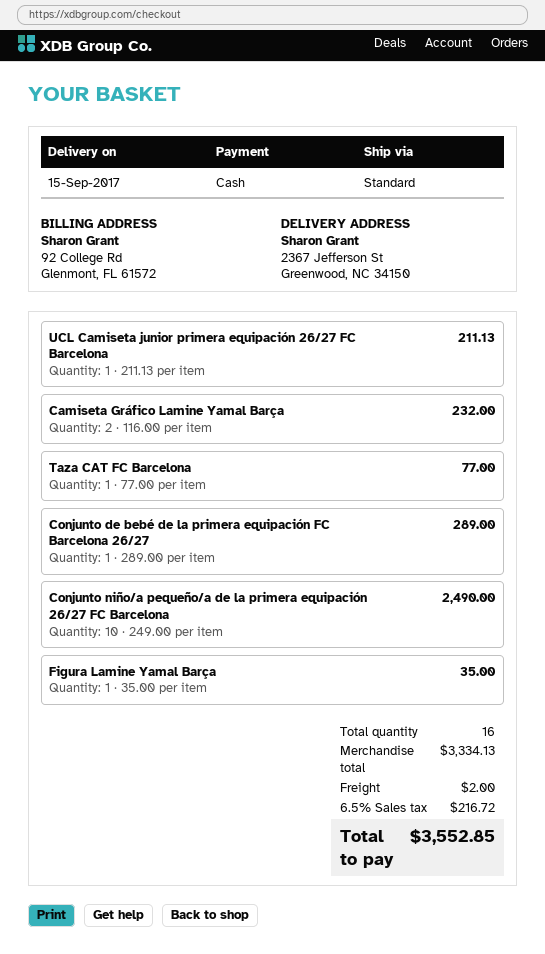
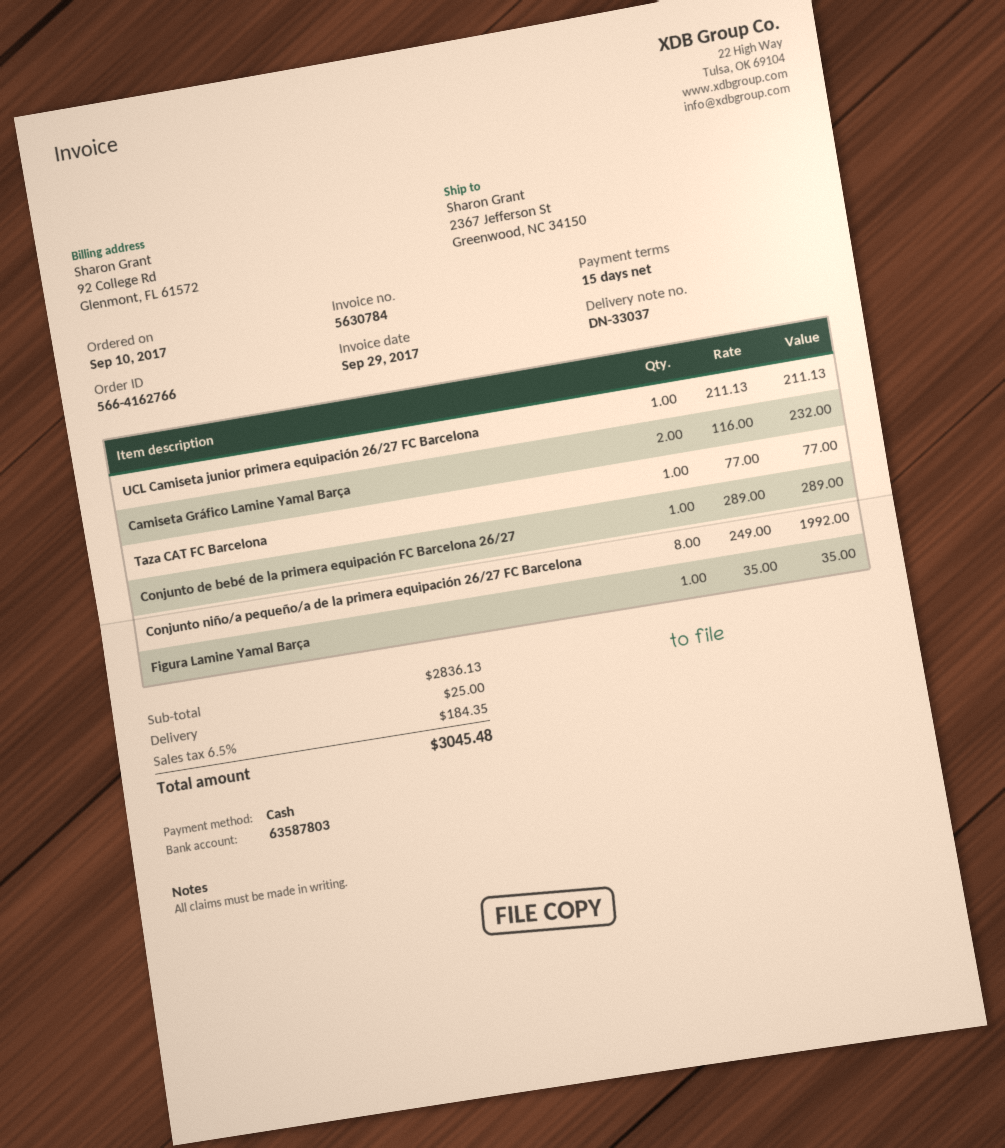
Conjunto niño/a pequeño/a de la primera equipación 26/27 FC Barcelona: 10 x 249.00 = 2490.00 -> 8 x 249.00 = 1992.00
subtotal: 3334.13 -> 2836.13
shipping: 2.00 -> 25.00
tax: 6.5% = 216.72 -> 6.5% = 184.35
total: 3552.85 -> 3045.48

